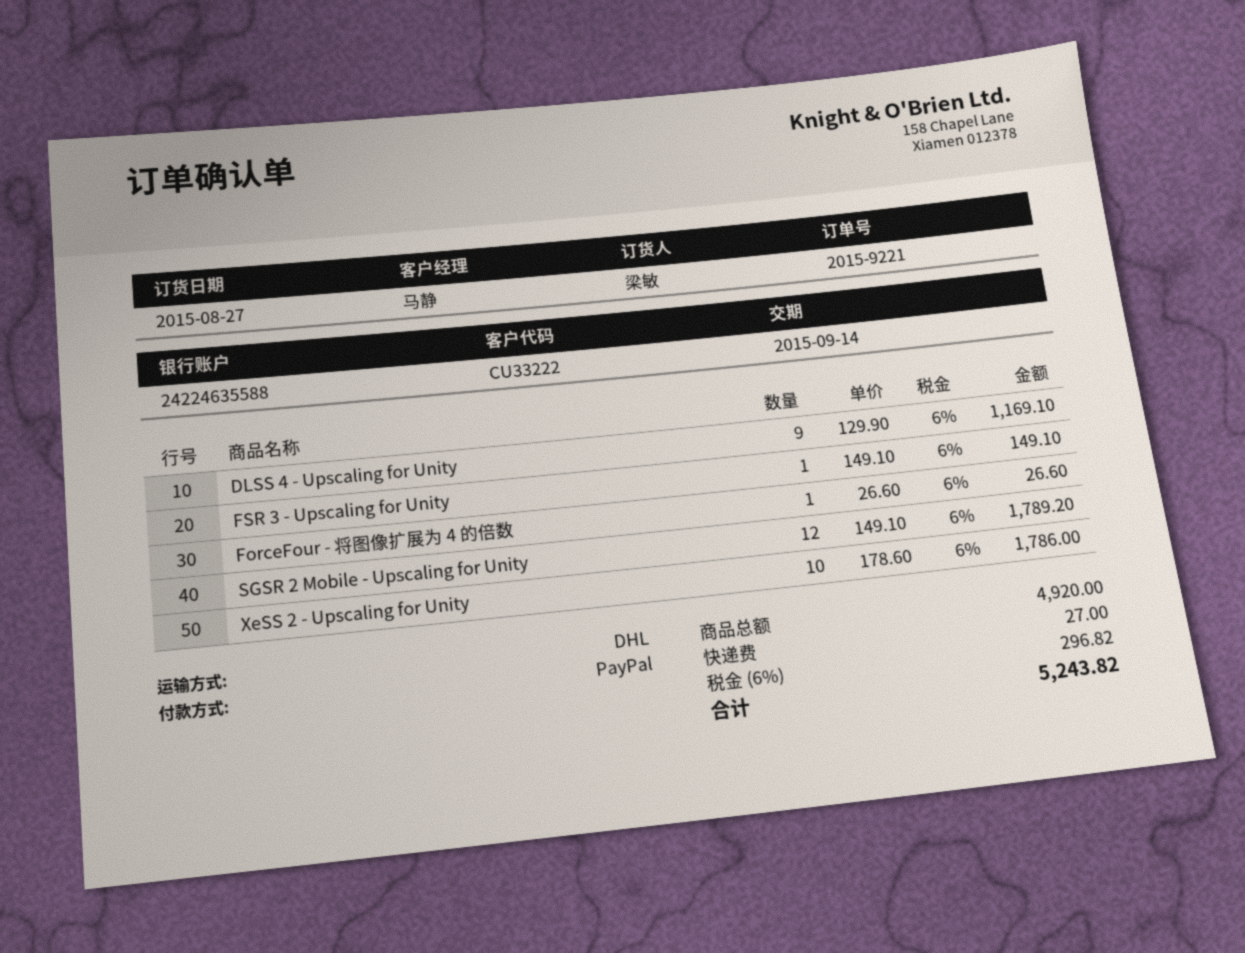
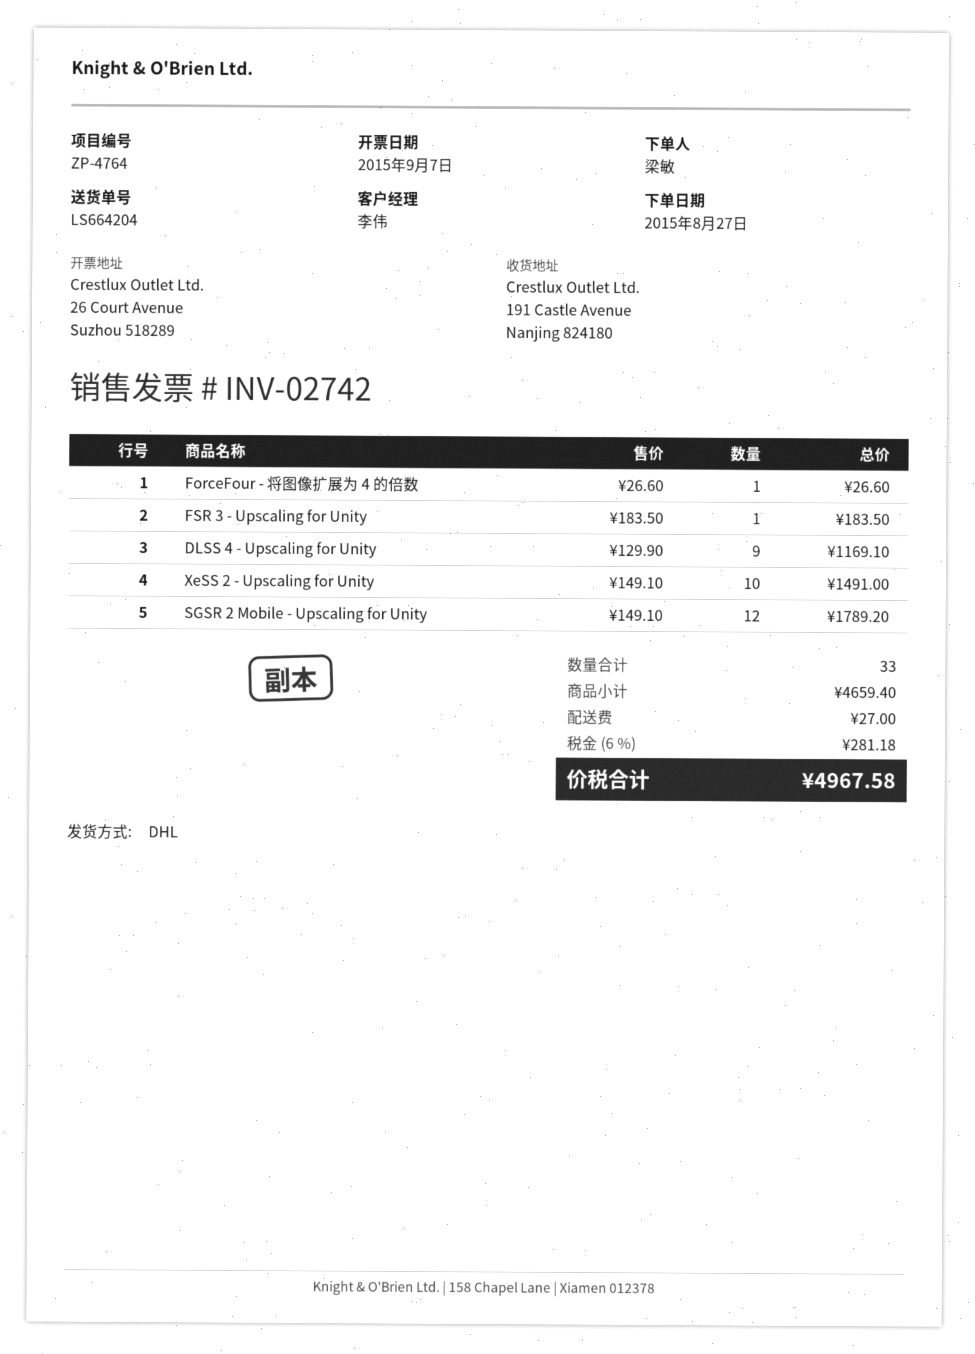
sales rep: 马静 -> 李伟
FSR 3 - Upscaling for Unity: 1 x 149.10 = 149.10 -> 1 x 183.50 = 183.50
XeSS 2 - Upscaling for Unity: 10 x 178.60 = 1786.00 -> 10 x 149.10 = 1491.00
subtotal: 4920.00 -> 4659.40
tax: 6% = 296.82 -> 6% = 281.18
total: 5243.82 -> 4967.58

